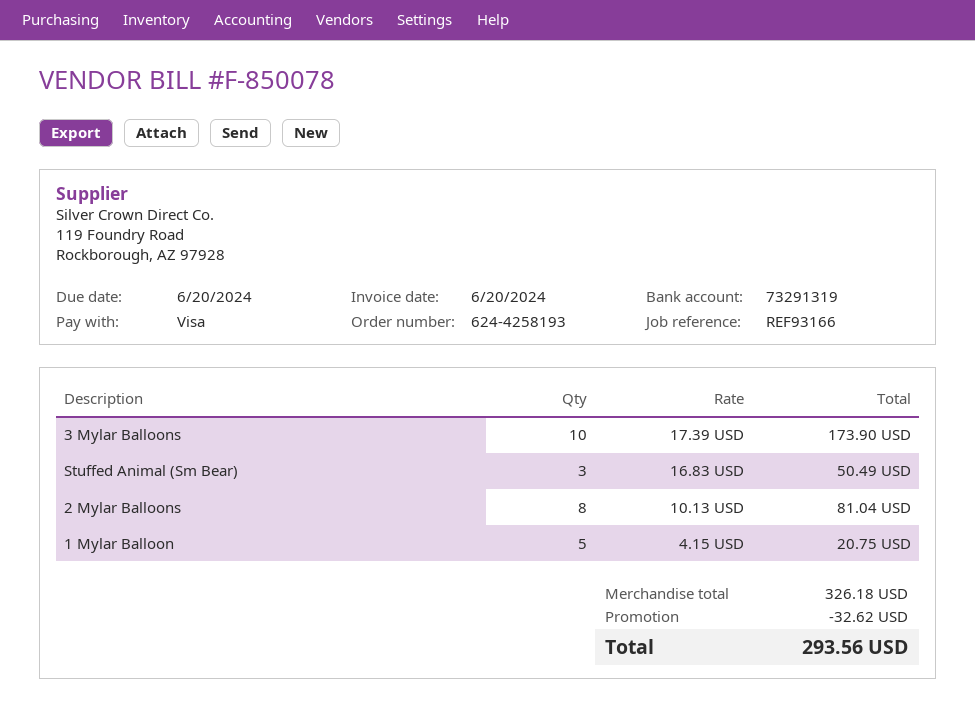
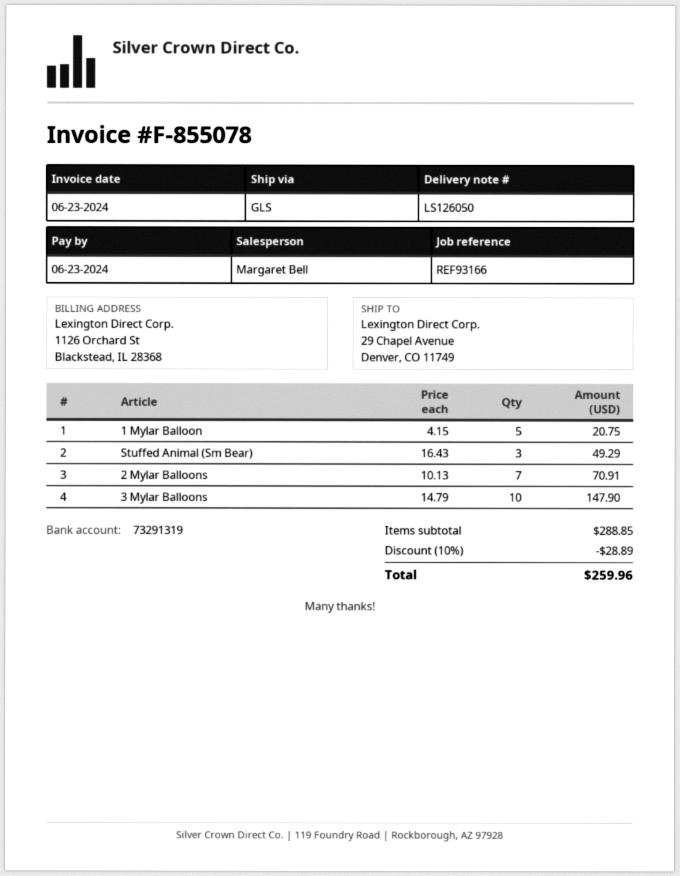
invoice number: F-850078 -> F-855078
invoice date: 2024-06-20 -> 2024-06-23
due date: 2024-06-20 -> 2024-06-23
3 Mylar Balloons: 10 x 17.39 = 173.90 -> 10 x 14.79 = 147.90
Stuffed Animal (Sm Bear): 3 x 16.83 = 50.49 -> 3 x 16.43 = 49.29
2 Mylar Balloons: 8 x 10.13 = 81.04 -> 7 x 10.13 = 70.91
subtotal: 326.18 -> 288.85
discount: 32.62 -> 28.89
total: 293.56 -> 259.96

